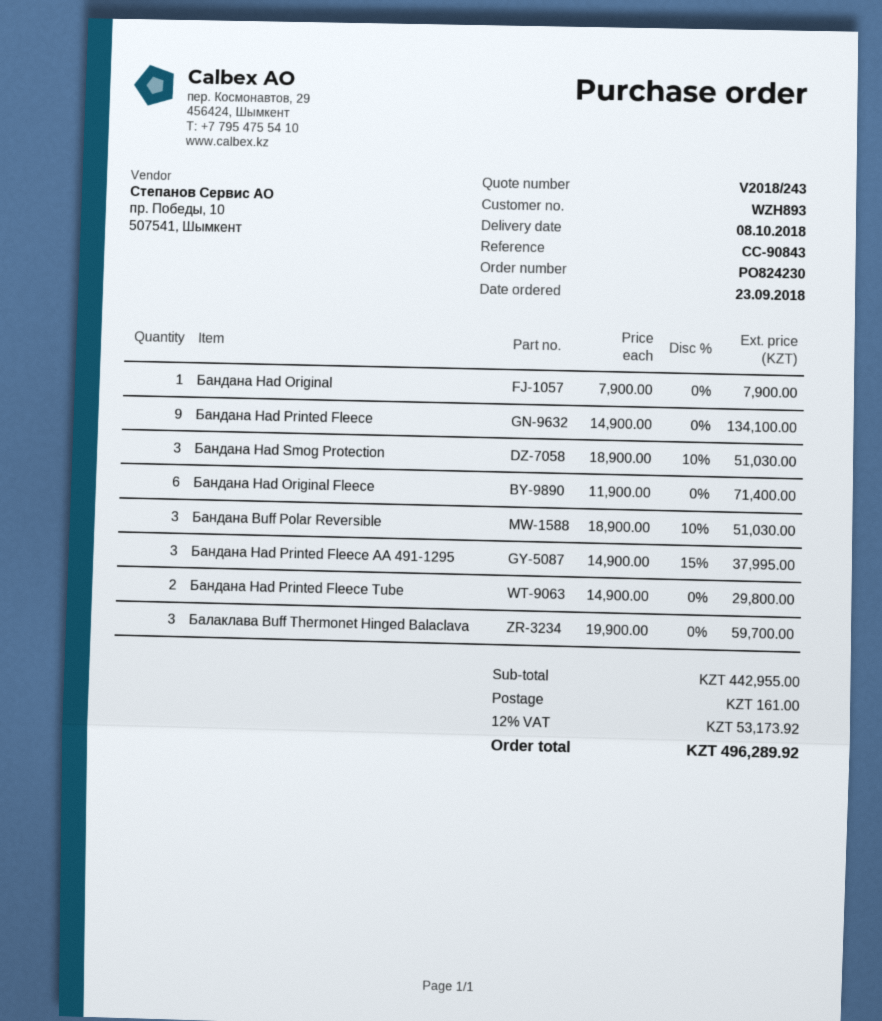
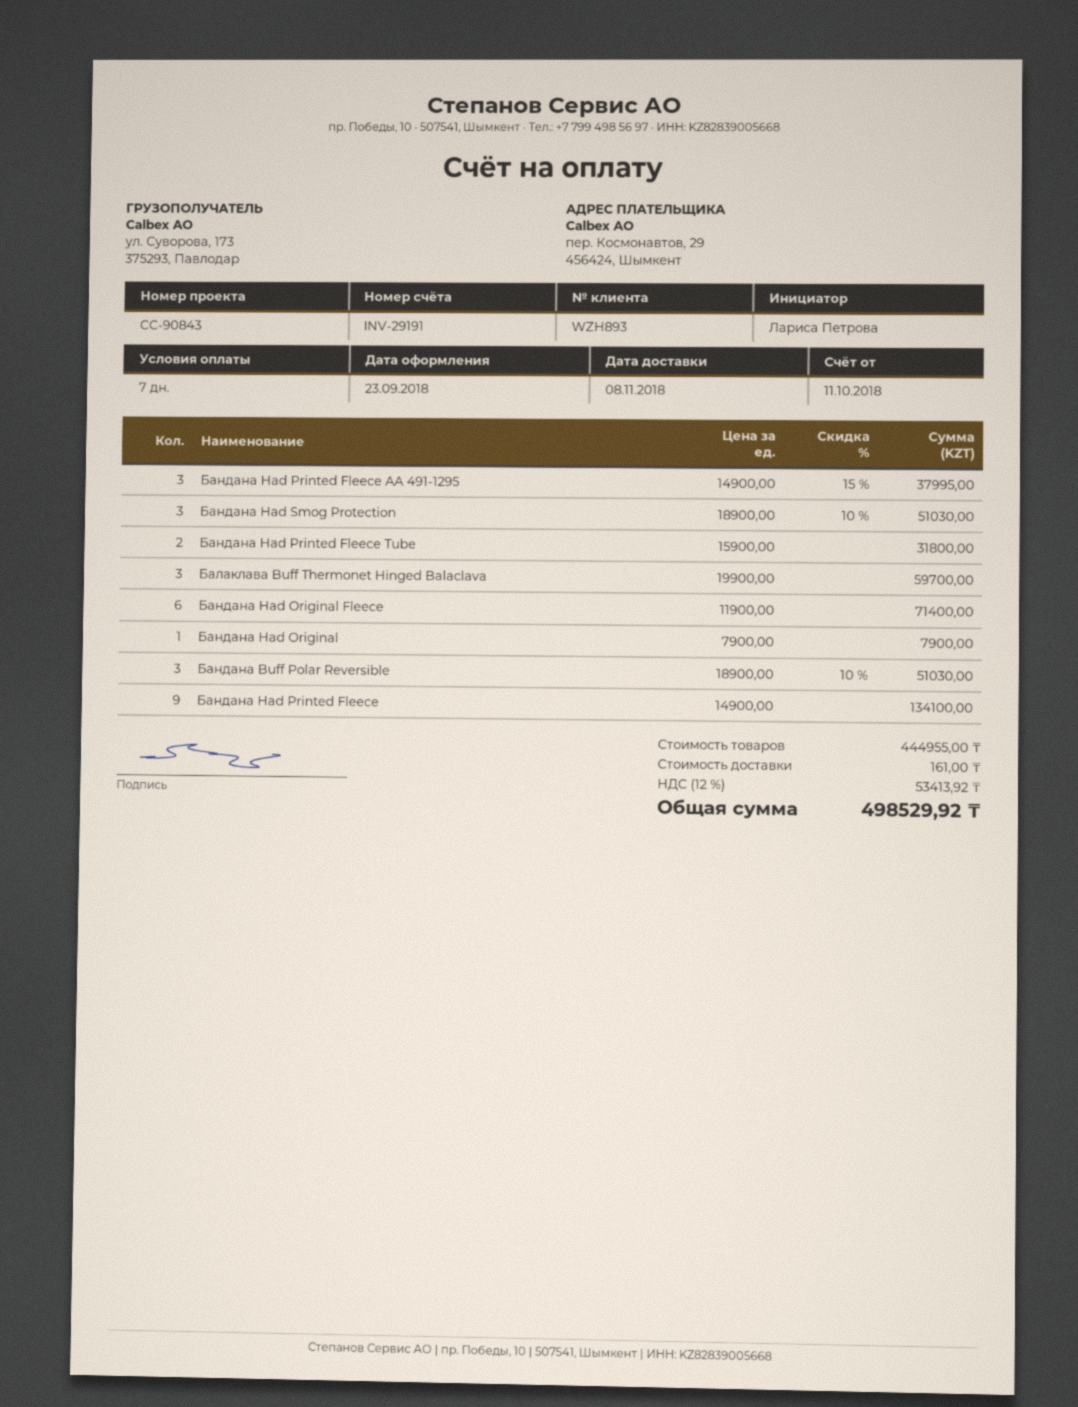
delivery date: 2018-10-08 -> 2018-11-08
Бандана Had Printed Fleece Tube: 2 x 14900.00 = 29800.00 -> 2 x 15900.00 = 31800.00
subtotal: 442955.00 -> 444955.00
tax: 12% = 53173.92 -> 12% = 53413.92
total: 496289.92 -> 498529.92

